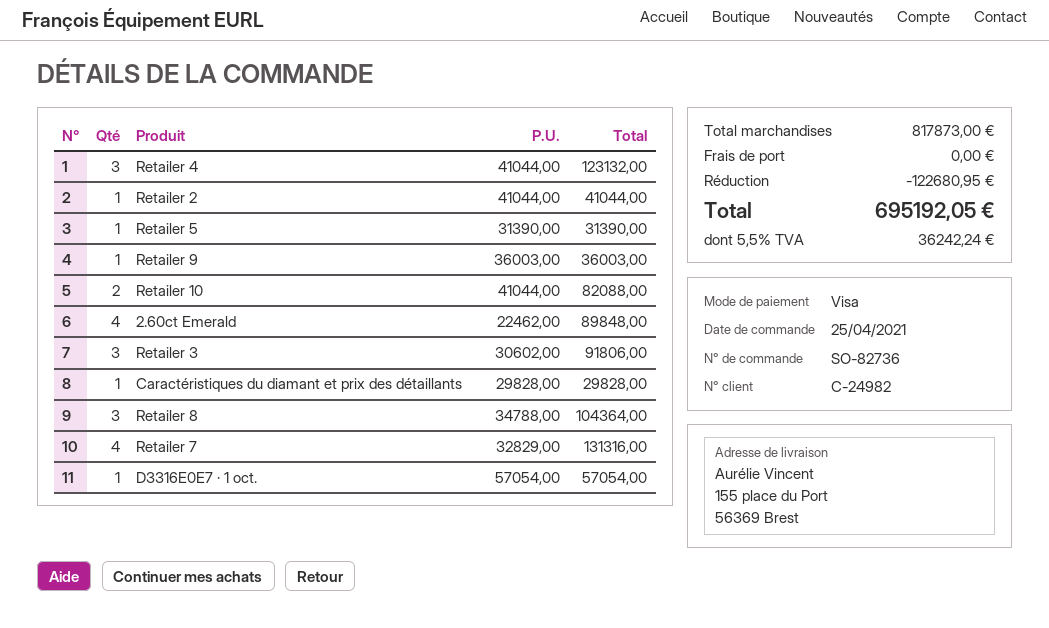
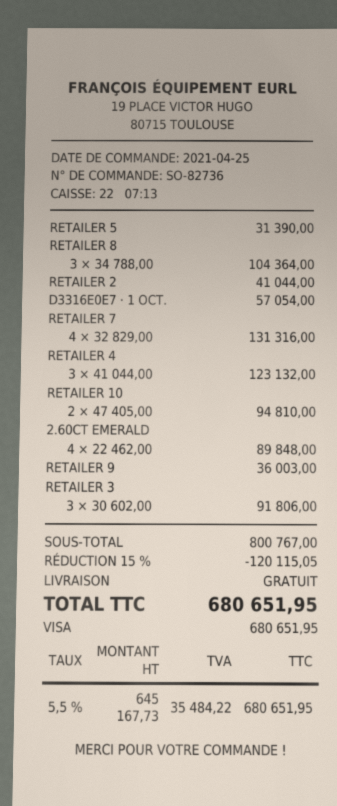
Retailer 10: 2 x 41044.00 = 82088.00 -> 2 x 47405.00 = 94810.00
Caractéristiques du diamant et prix des détaillants: 1 x 29828.00 = 29828.00 -> none
subtotal: 817873.00 -> 800767.00
discount: 122680.95 -> 120115.05
tax: 5.5% = 36242.24 -> 5.5% = 35484.22
total: 695192.05 -> 680651.95

